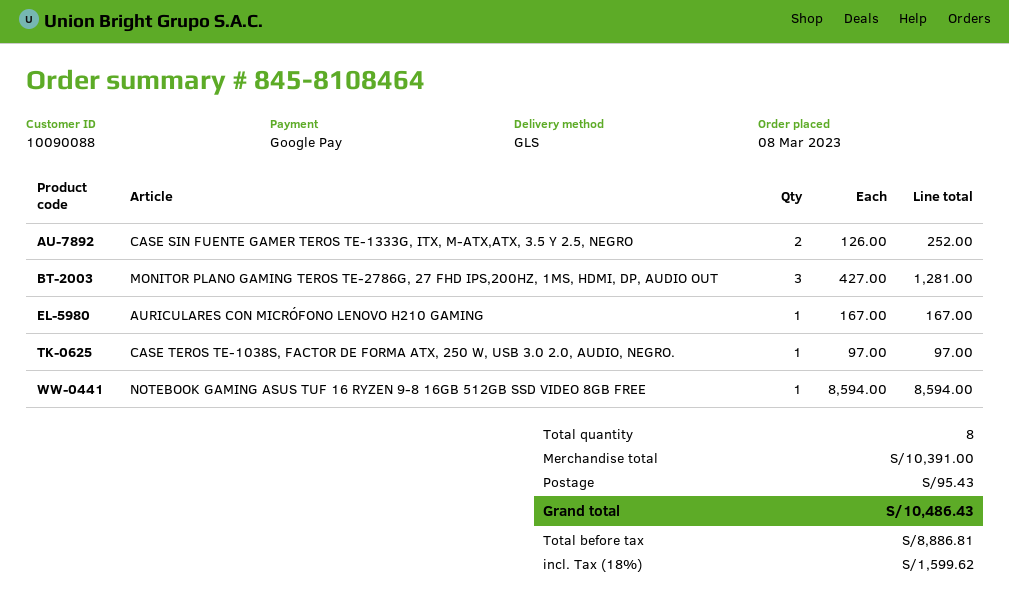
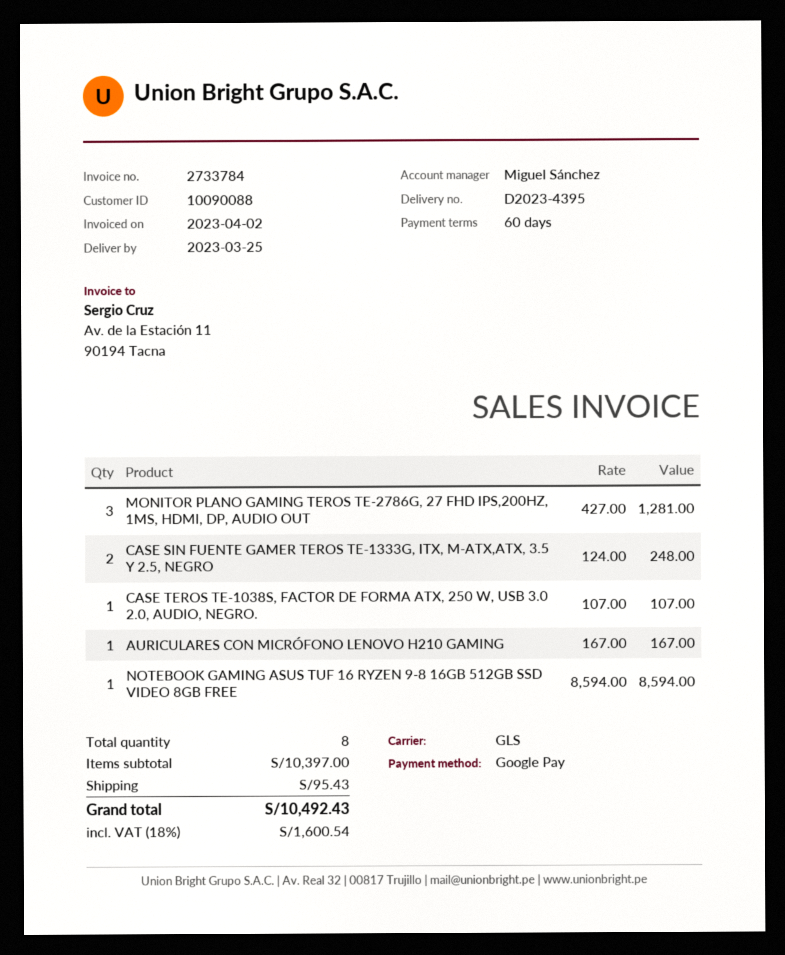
CASE SIN FUENTE GAMER TEROS TE-1333G, ITX, M-ATX,ATX, 3.5 Y 2.5, NEGRO: 2 x 126.00 = 252.00 -> 2 x 124.00 = 248.00
CASE TEROS TE-1038S, FACTOR DE FORMA ATX, 250 W, USB 3.0 2.0, AUDIO, NEGRO.: 1 x 97.00 = 97.00 -> 1 x 107.00 = 107.00
subtotal: 10391.00 -> 10397.00
tax: 18% = 1599.62 -> 18% = 1600.54
total: 10486.43 -> 10492.43

